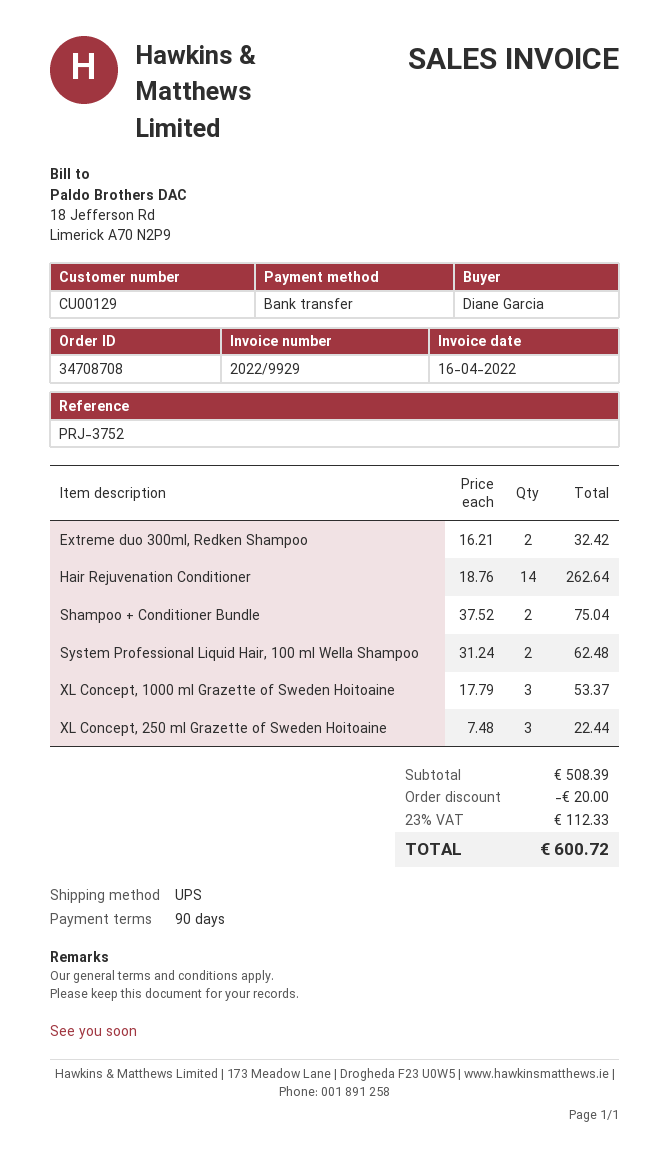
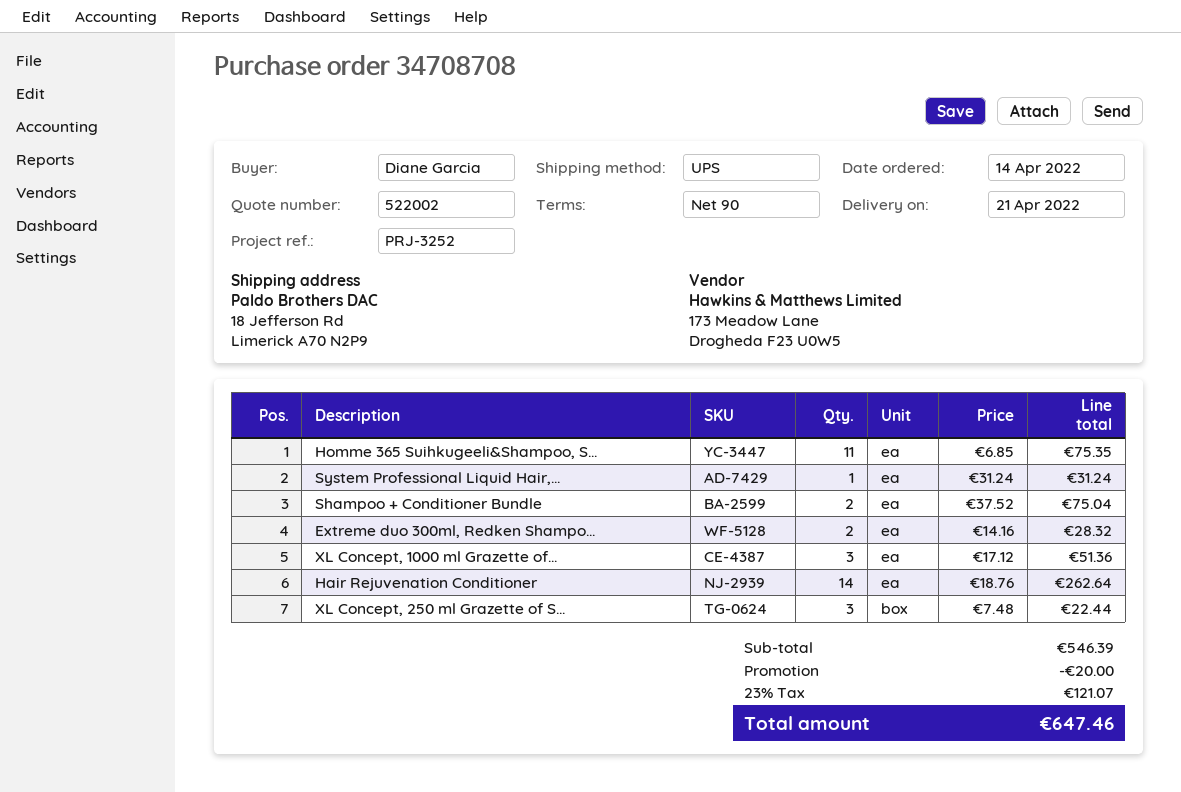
reference: PRJ-3752 -> PRJ-3252
Extreme duo 300ml, Redken Shampoo: 2 x 16.21 = 32.42 -> 2 x 14.16 = 28.32
System Professional Liquid Hair, 100 ml Wella Shampoo: 2 x 31.24 = 62.48 -> 1 x 31.24 = 31.24
XL Concept, 1000 ml Grazette of Sweden Hoitoaine: 3 x 17.79 = 53.37 -> 3 x 17.12 = 51.36
Homme 365 Suihkugeeli&Shampoo, S...: none -> 11 x 6.85 = 75.35
subtotal: 508.39 -> 546.39
tax: 23% = 112.33 -> 23% = 121.07
total: 600.72 -> 647.46

